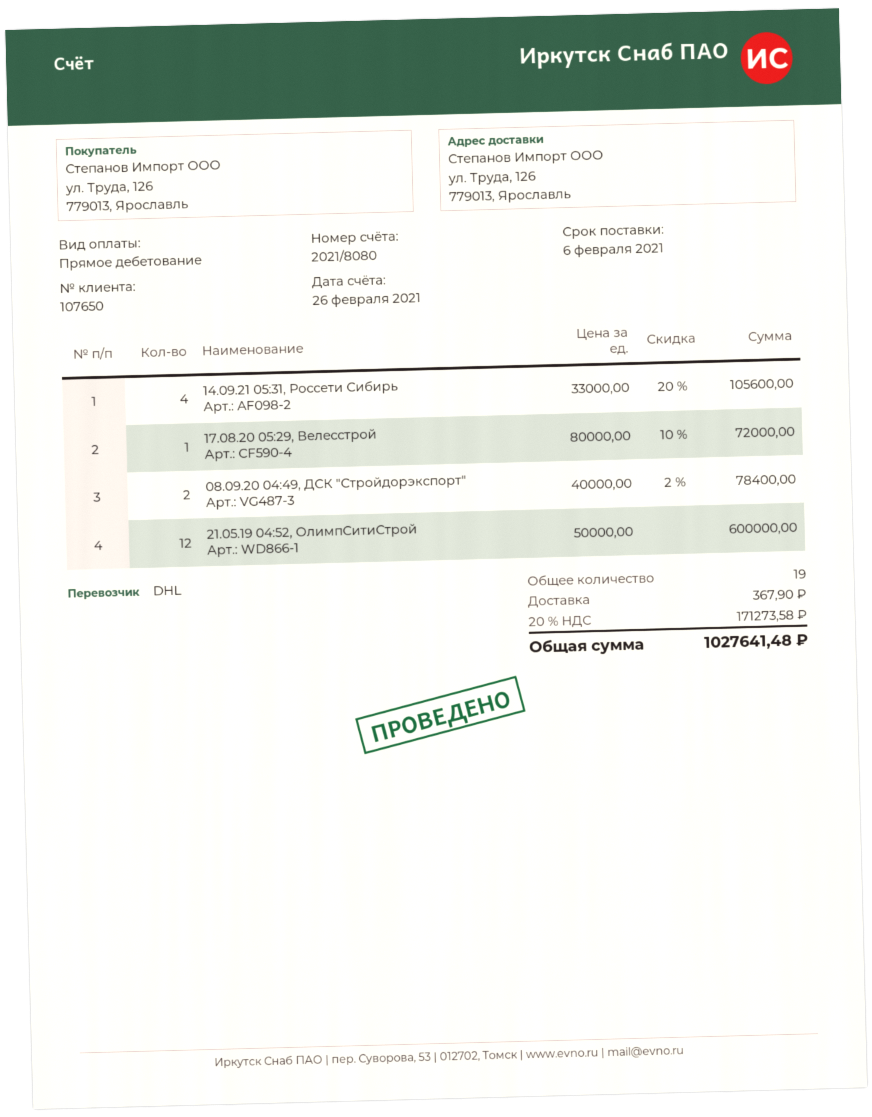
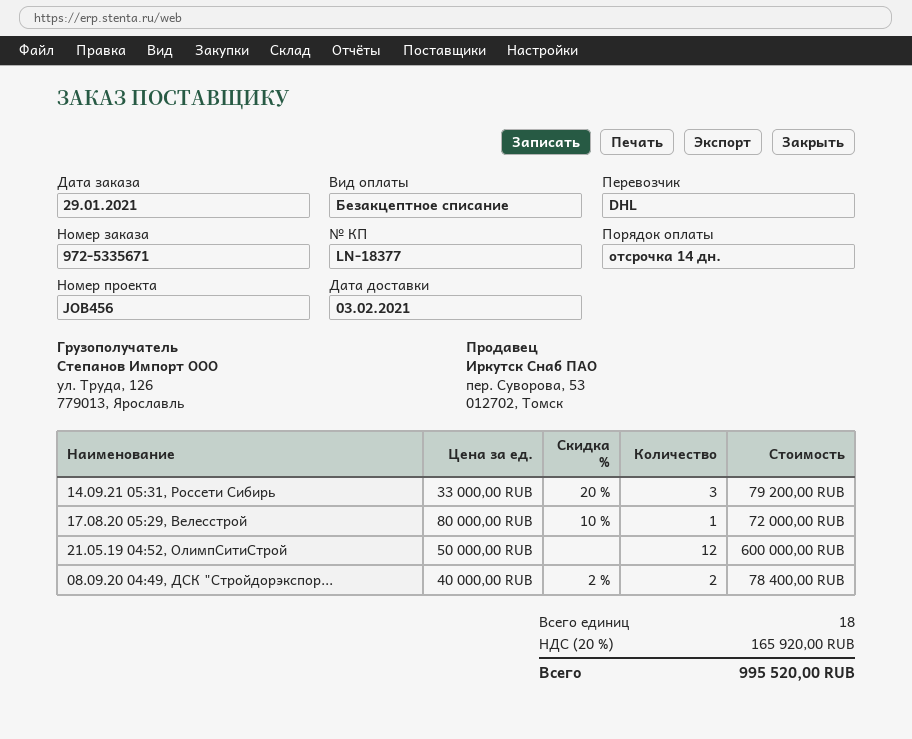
delivery date: 2021-02-06 -> 2021-02-03
14.09.21 05:31, Россети Сибирь: 4 x 33000.00 - 20% = 105600.00 -> 3 x 33000.00 - 20% = 79200.00
total quantity: 19 -> 18
shipping: 367.90 -> none
tax: 20% = 171273.58 -> 20% = 165920.00
total: 1027641.48 -> 995520.00

